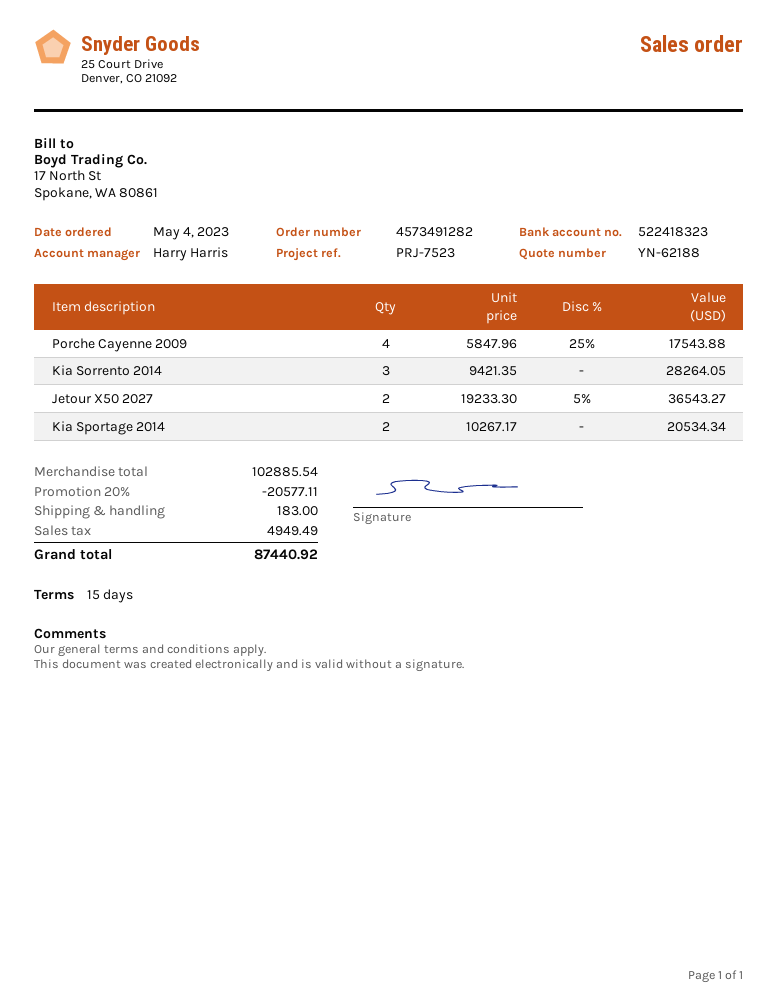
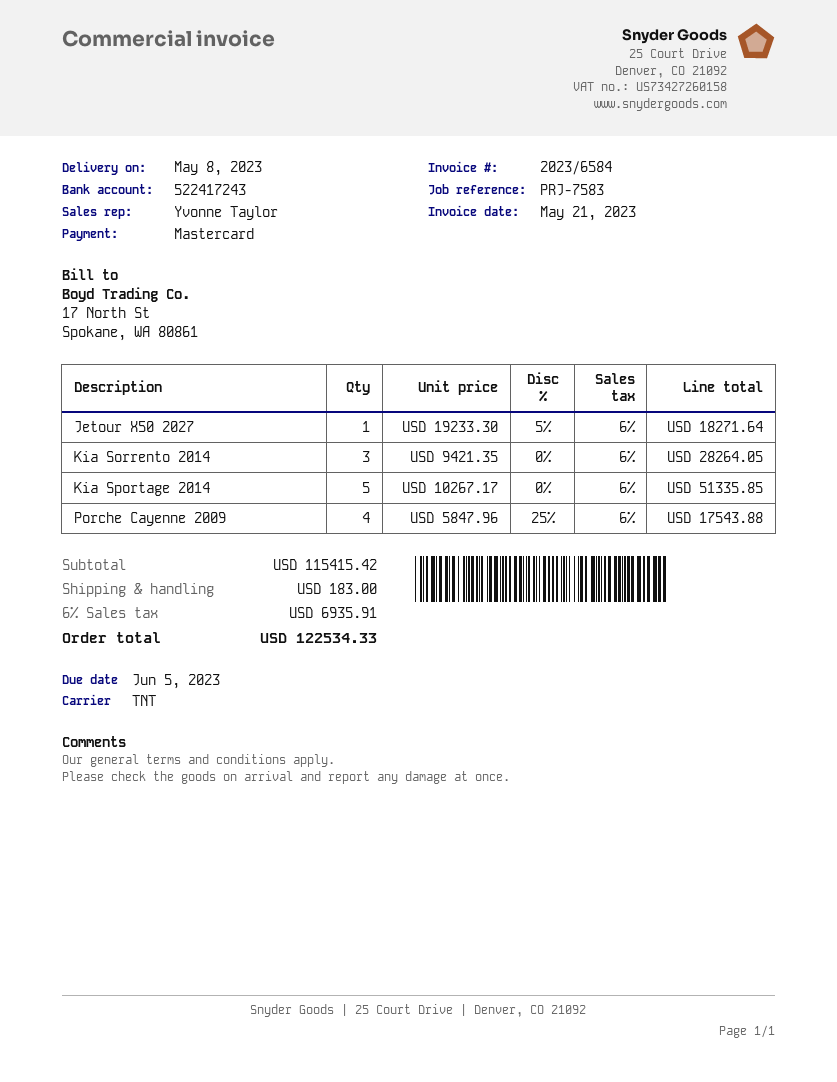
reference: PRJ-7523 -> PRJ-7583
sales rep: Harry Harris -> Yvonne Taylor
bank account: 522418323 -> 522417243
Jetour X50 2027: 2 x 19233.30 - 5% = 36543.27 -> 1 x 19233.30 - 5% = 18271.64
Kia Sportage 2014: 2 x 10267.17 = 20534.34 -> 5 x 10267.17 = 51335.85
subtotal: 102885.54 -> 115415.42
discount: 20% = 20577.11 -> none
tax: 4949.49 -> 6935.91
total: 87440.92 -> 122534.33

